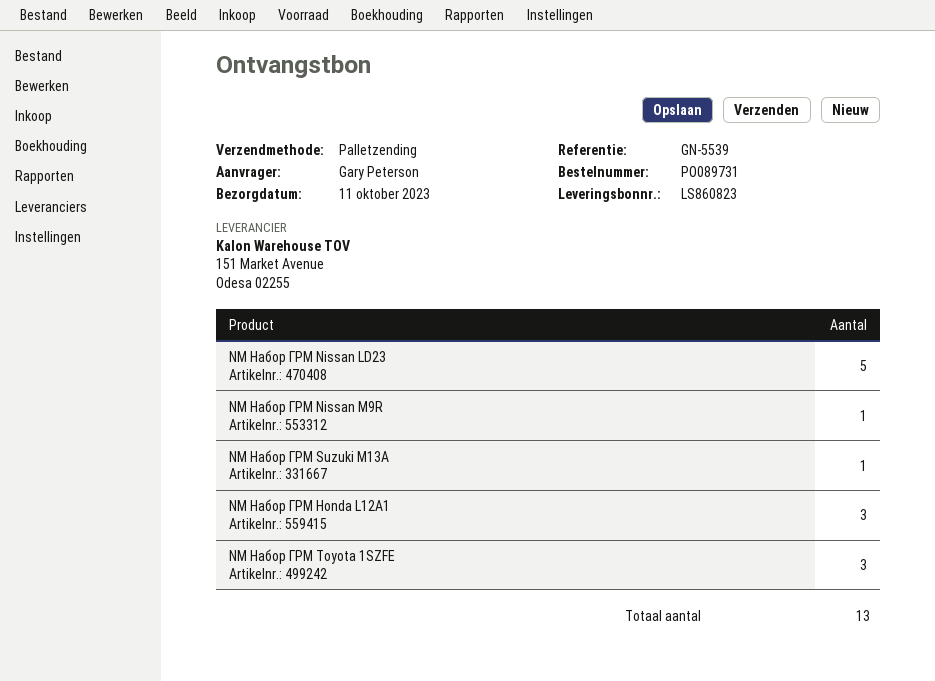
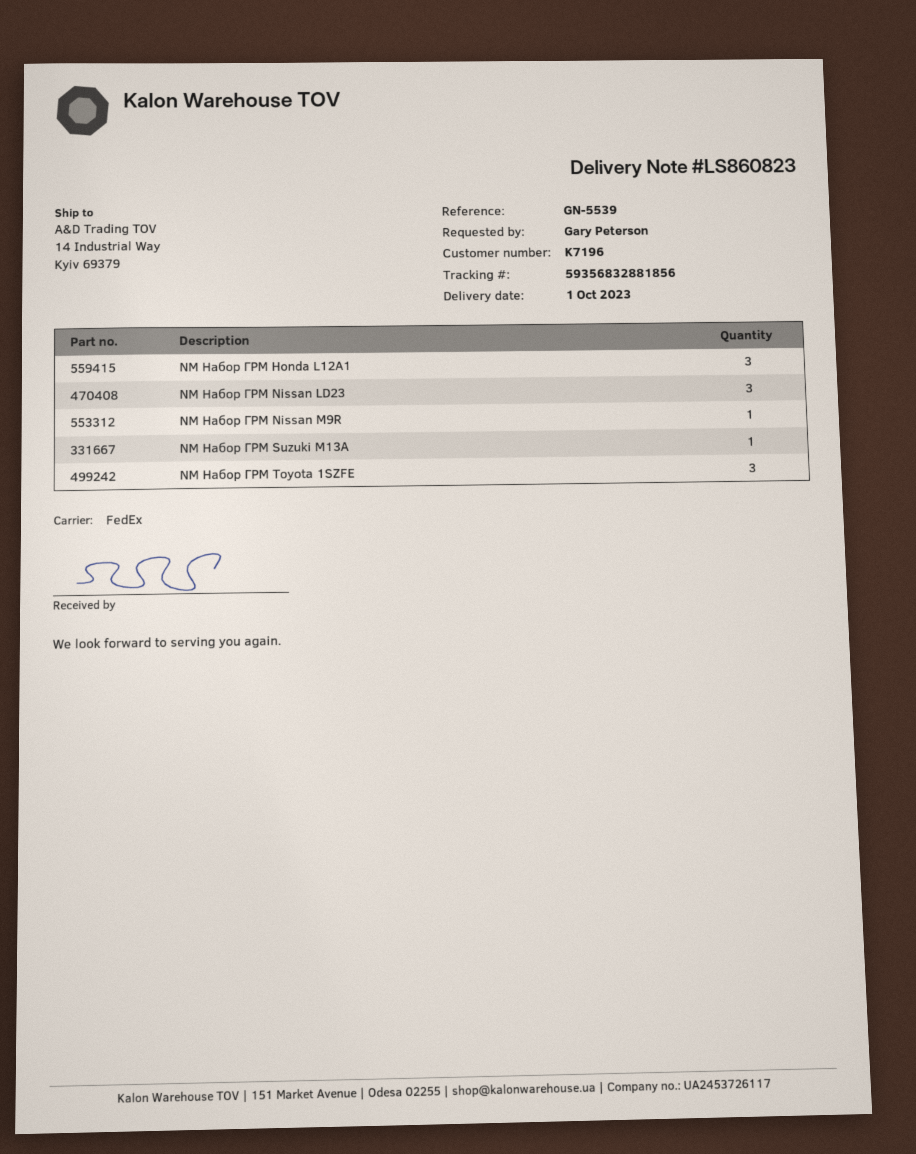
delivery date: 2023-10-11 -> 2023-10-01
shipping method: pallet freight -> FedEx
NM Набор ГРМ Nissan LD23: 5 -> 3

